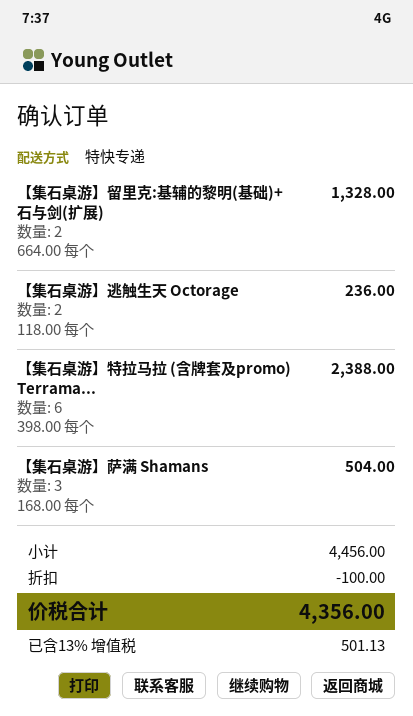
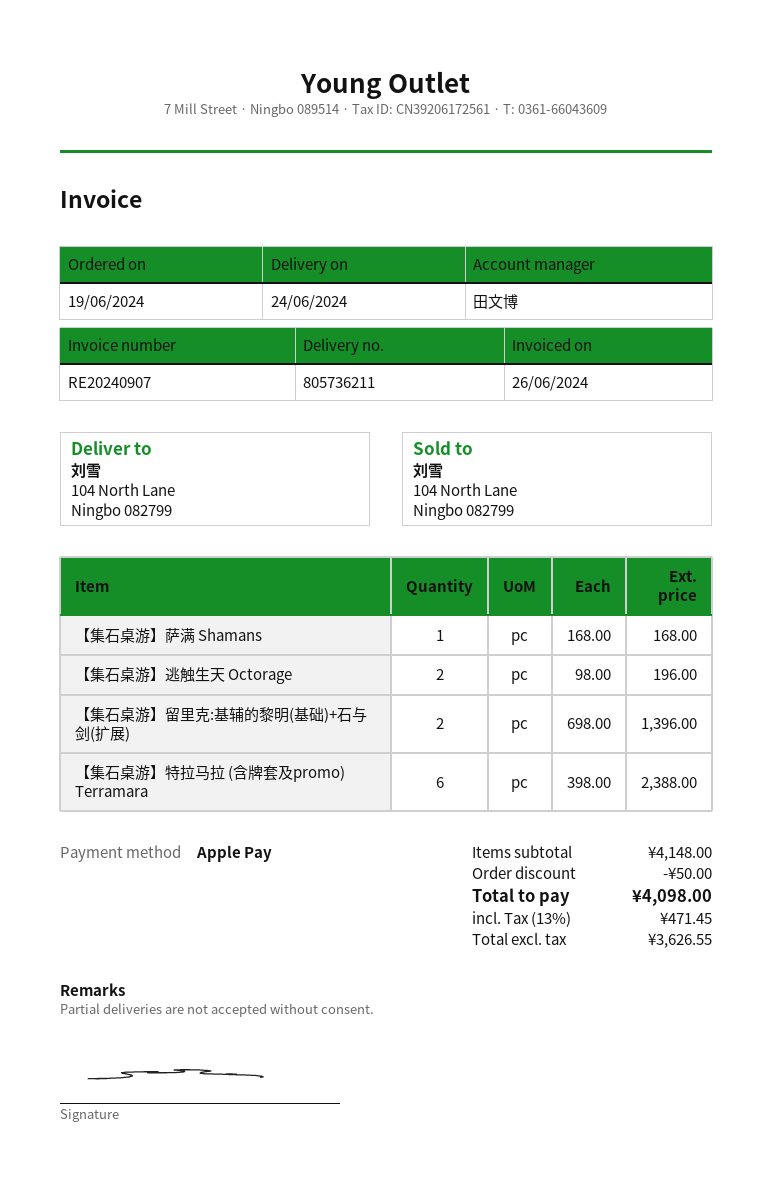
【集石桌游】留里克:基辅的黎明(基础)+石与剑(扩展): 2 x 664.00 = 1328.00 -> 2 x 698.00 = 1396.00
【集石桌游】逃触生天 Octorage: 2 x 118.00 = 236.00 -> 2 x 98.00 = 196.00
【集石桌游】萨满 Shamans: 3 x 168.00 = 504.00 -> 1 x 168.00 = 168.00
subtotal: 4456.00 -> 4148.00
discount: 100.00 -> 50.00
tax: 13% = 501.13 -> 13% = 471.45
total: 4356.00 -> 4098.00

